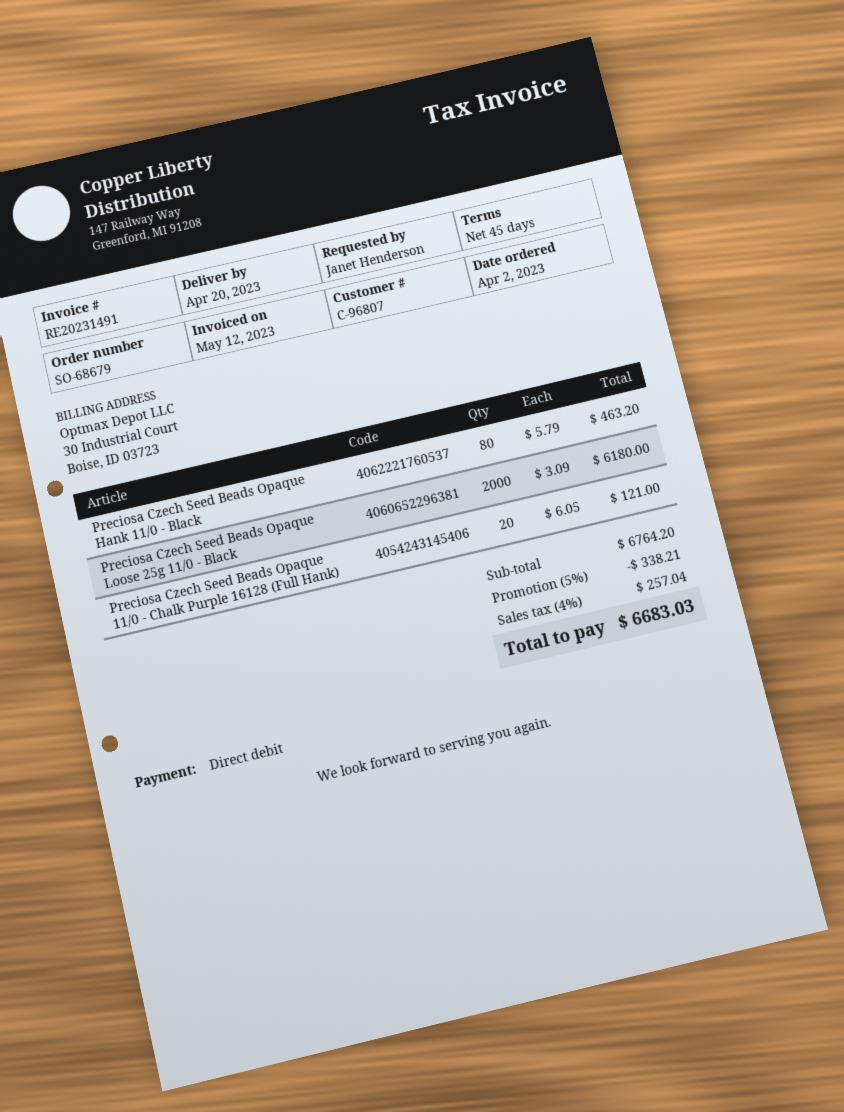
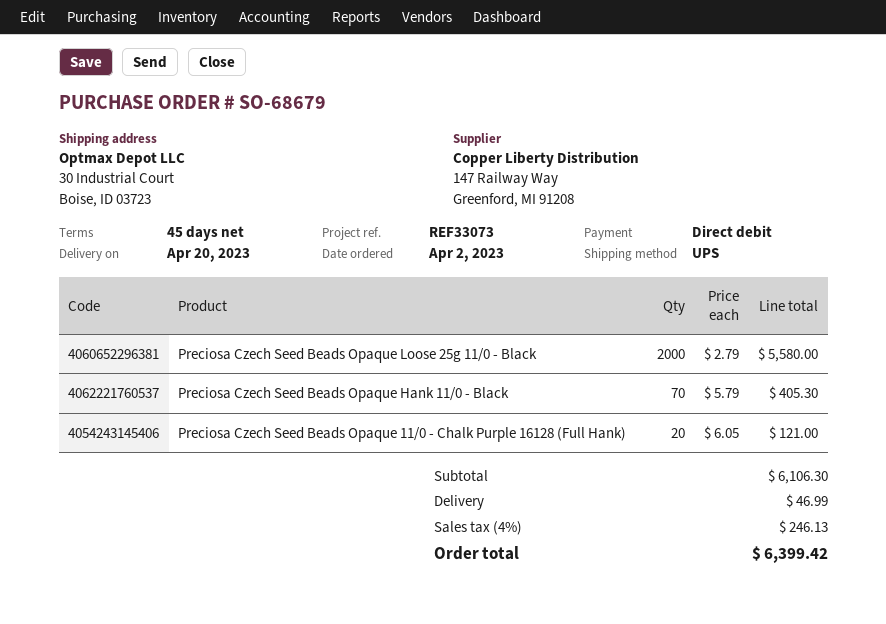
Preciosa Czech Seed Beads Opaque Hank 11/0 - Black: 80 x 5.79 = 463.20 -> 70 x 5.79 = 405.30
Preciosa Czech Seed Beads Opaque Loose 25g 11/0 - Black: 2000 x 3.09 = 6180.00 -> 2000 x 2.79 = 5580.00
subtotal: 6764.20 -> 6106.30
discount: 5% = 338.21 -> none
shipping: none -> 46.99
tax: 4% = 257.04 -> 4% = 246.13
total: 6683.03 -> 6399.42

